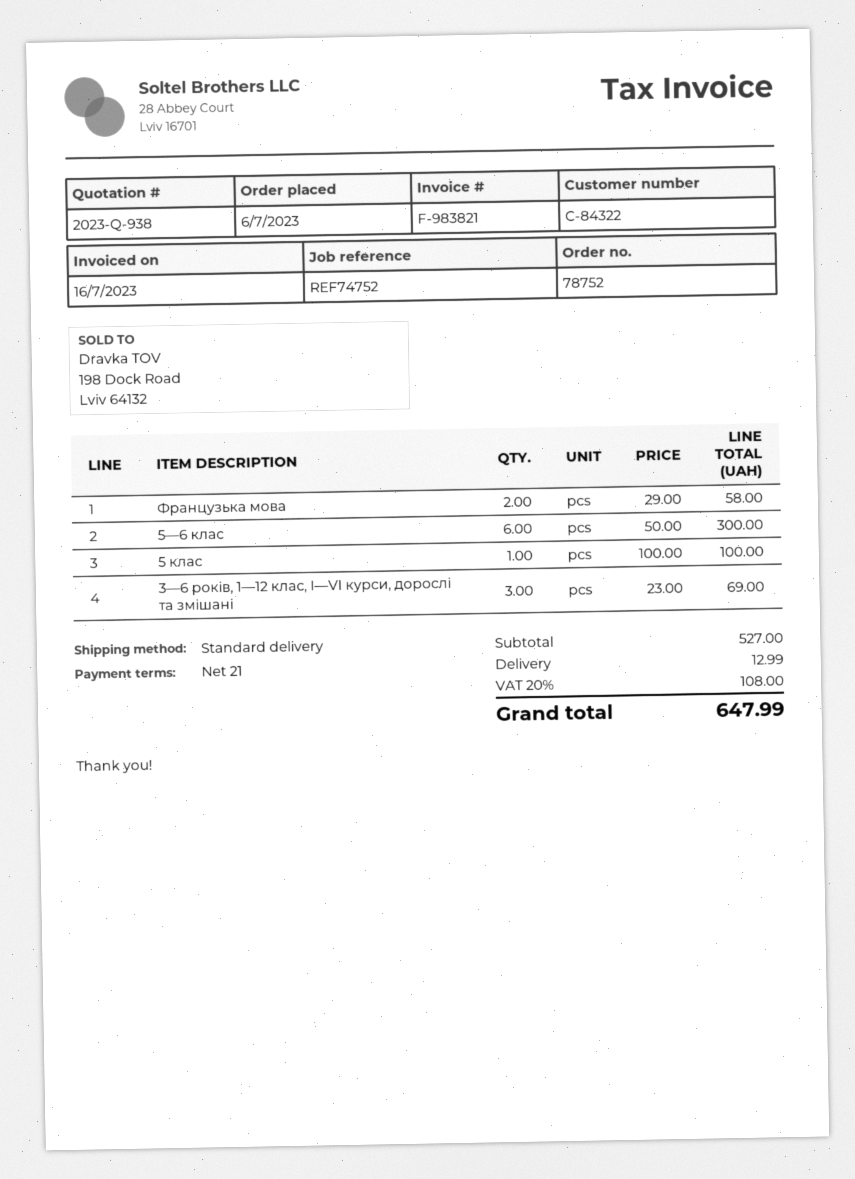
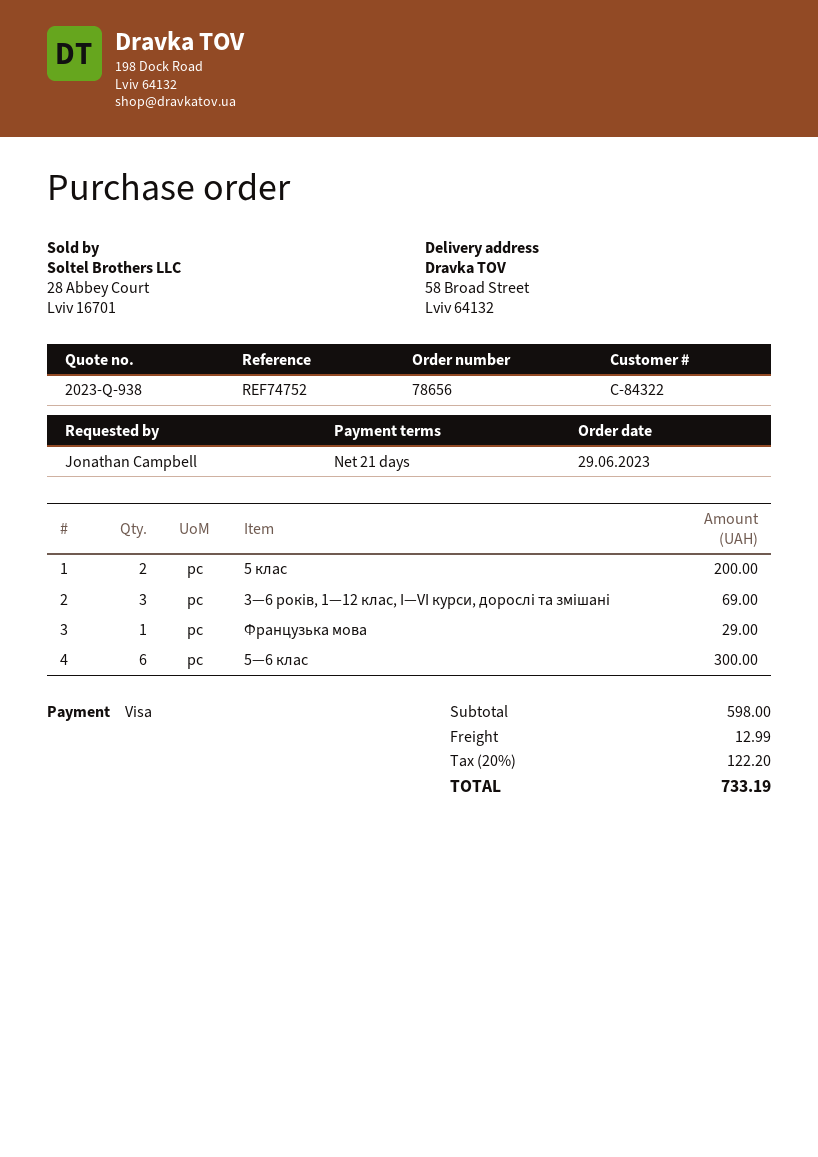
order number: 78752 -> 78656
order date: 2023-07-06 -> 2023-06-29
Французька мова: 2 for 58.00 -> 1 for 29.00
5 клас: 1 for 100.00 -> 2 for 200.00
subtotal: 527.00 -> 598.00
tax: 20% = 108.00 -> 20% = 122.20
total: 647.99 -> 733.19

